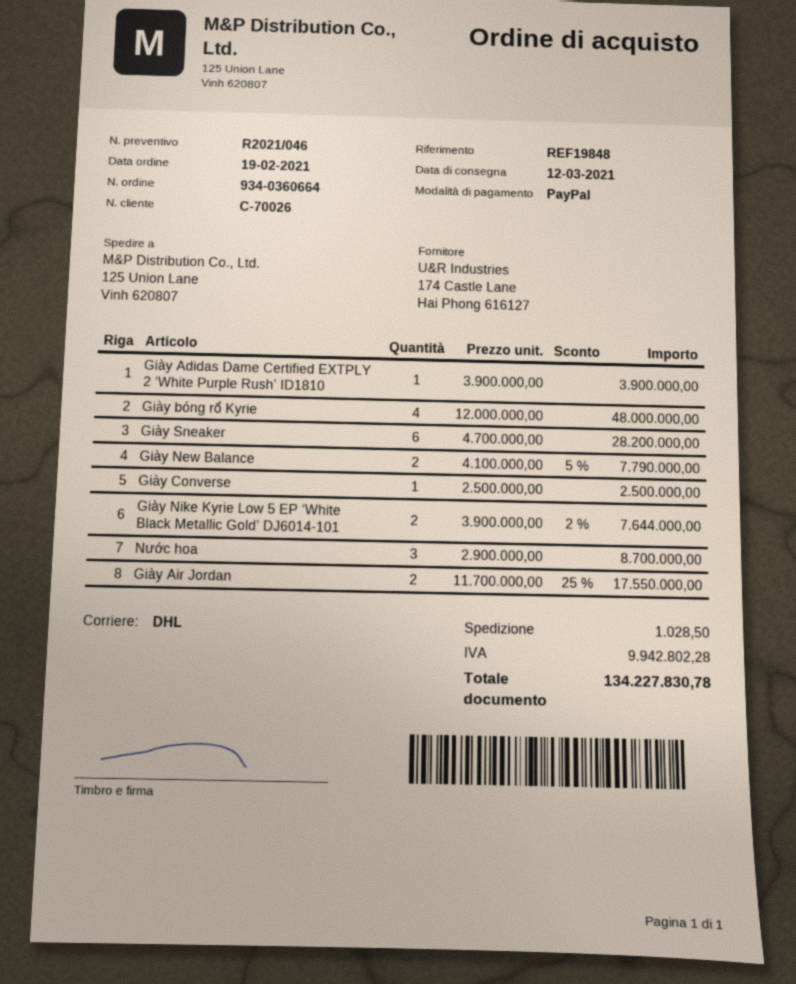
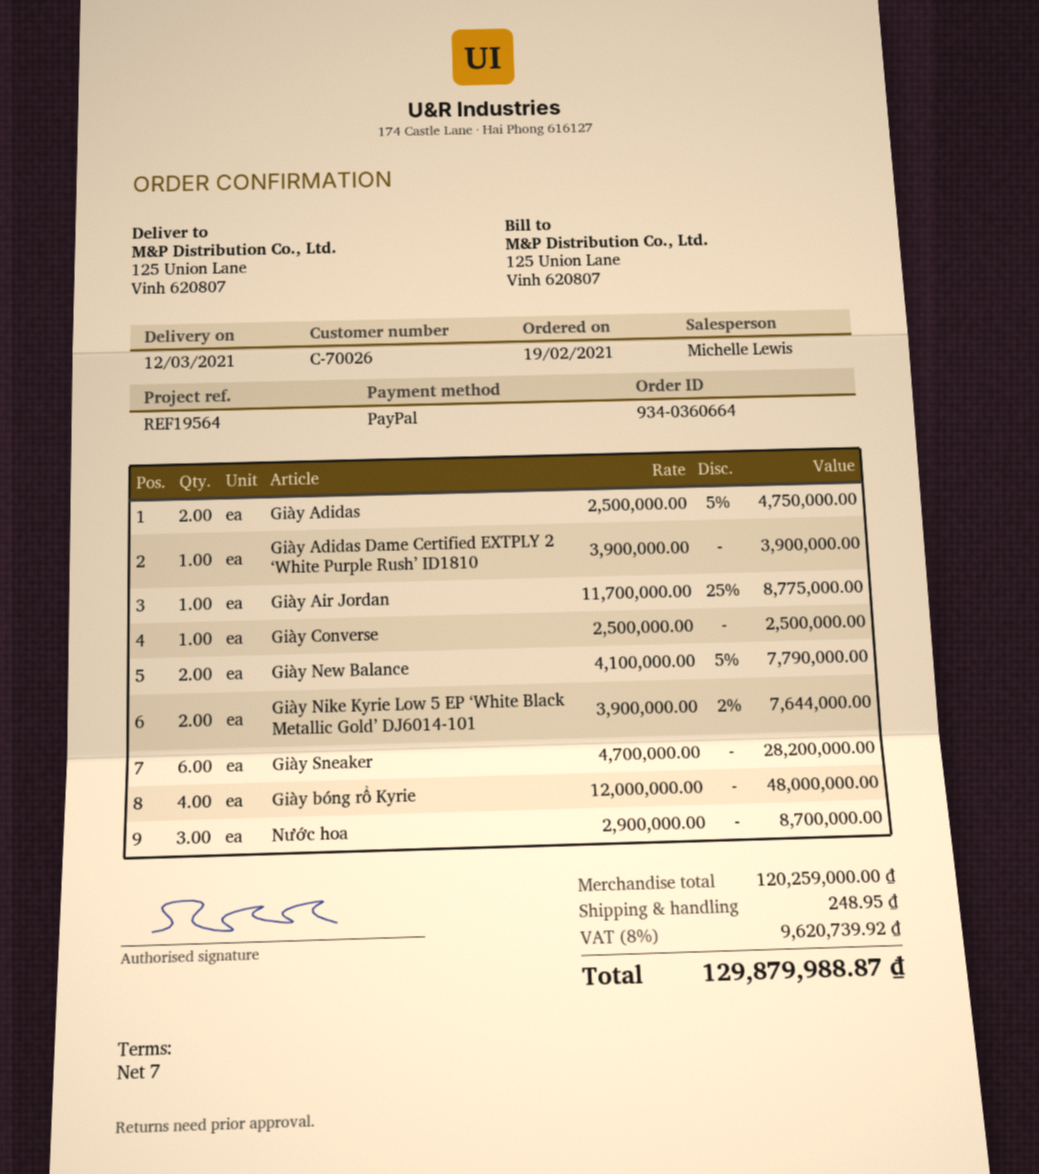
reference: REF19848 -> REF19564
Giày Air Jordan: 2 x 11700000.00 - 25% = 17550000.00 -> 1 x 11700000.00 - 25% = 8775000.00
Giày Adidas: none -> 2 x 2500000.00 - 5% = 4750000.00
shipping: 1028.50 -> 248.95
tax: 9942802.28 -> 9620739.92
total: 134227830.78 -> 129879988.87

